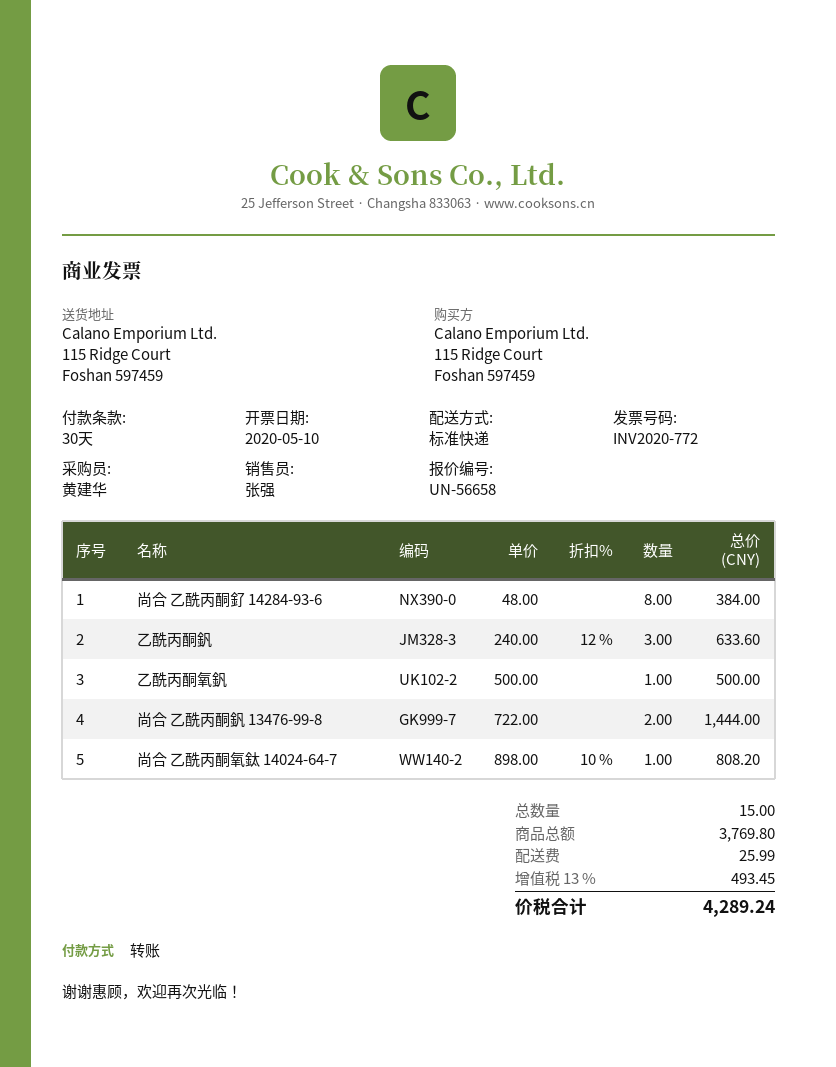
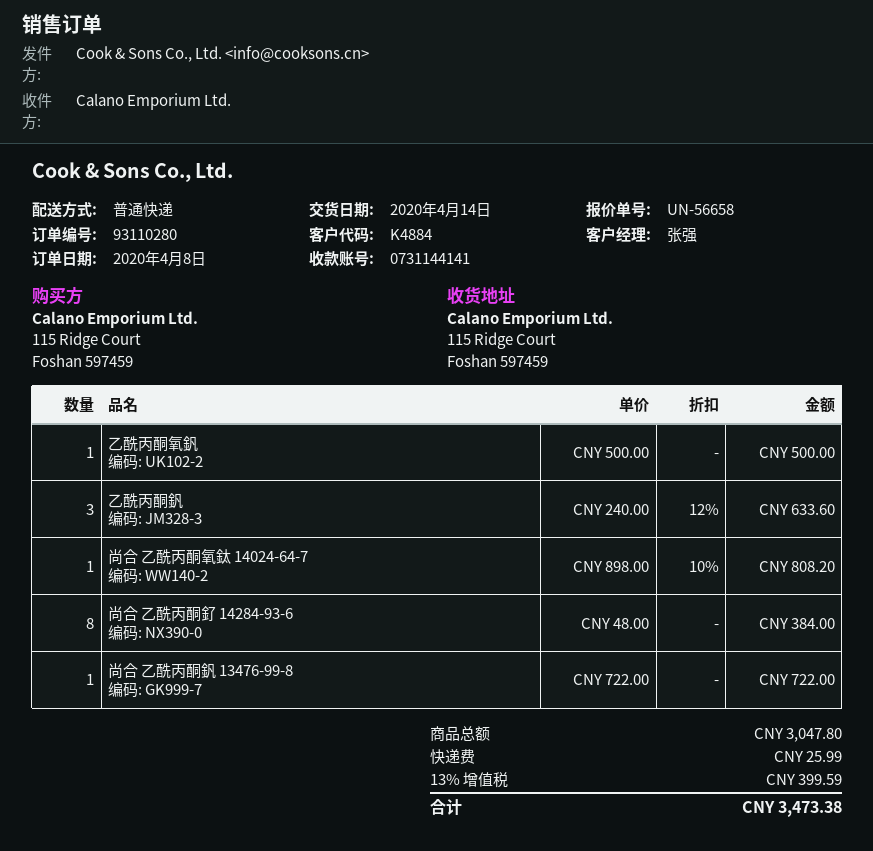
尚合 乙酰丙酮釩 13476-99-8: 2 x 722.00 = 1444.00 -> 1 x 722.00 = 722.00
subtotal: 3769.80 -> 3047.80
tax: 13% = 493.45 -> 13% = 399.59
total: 4289.24 -> 3473.38

